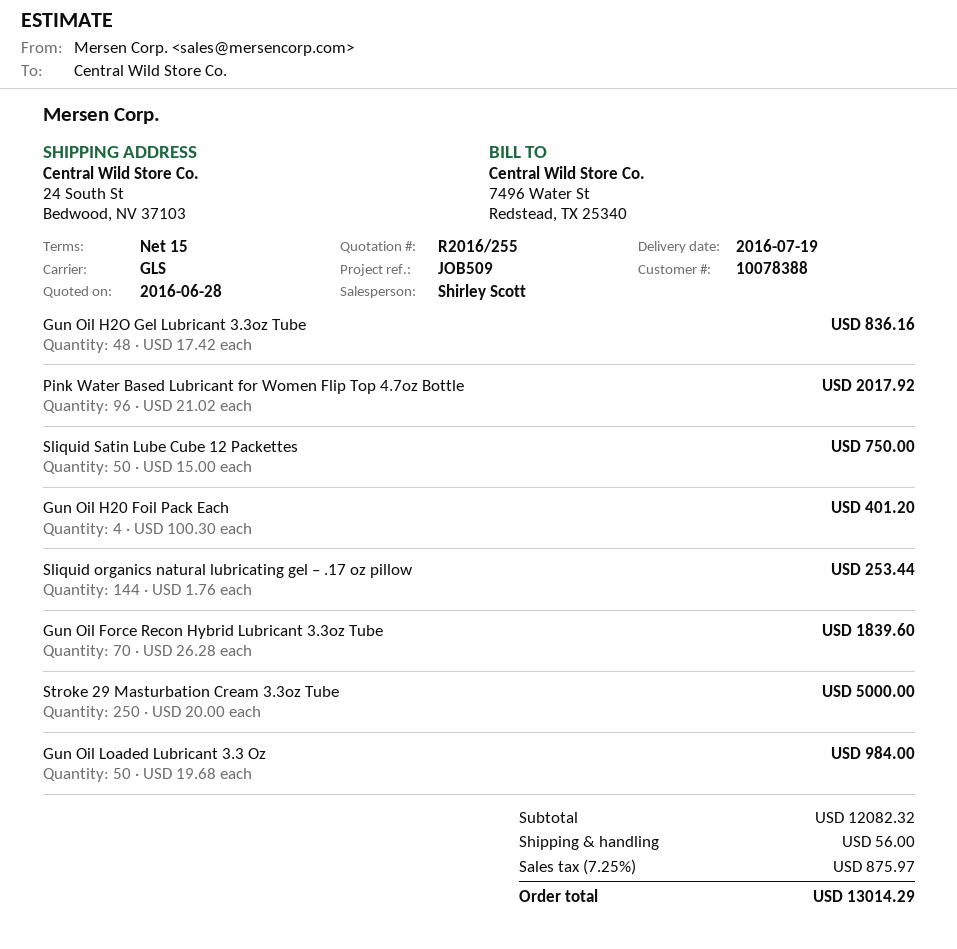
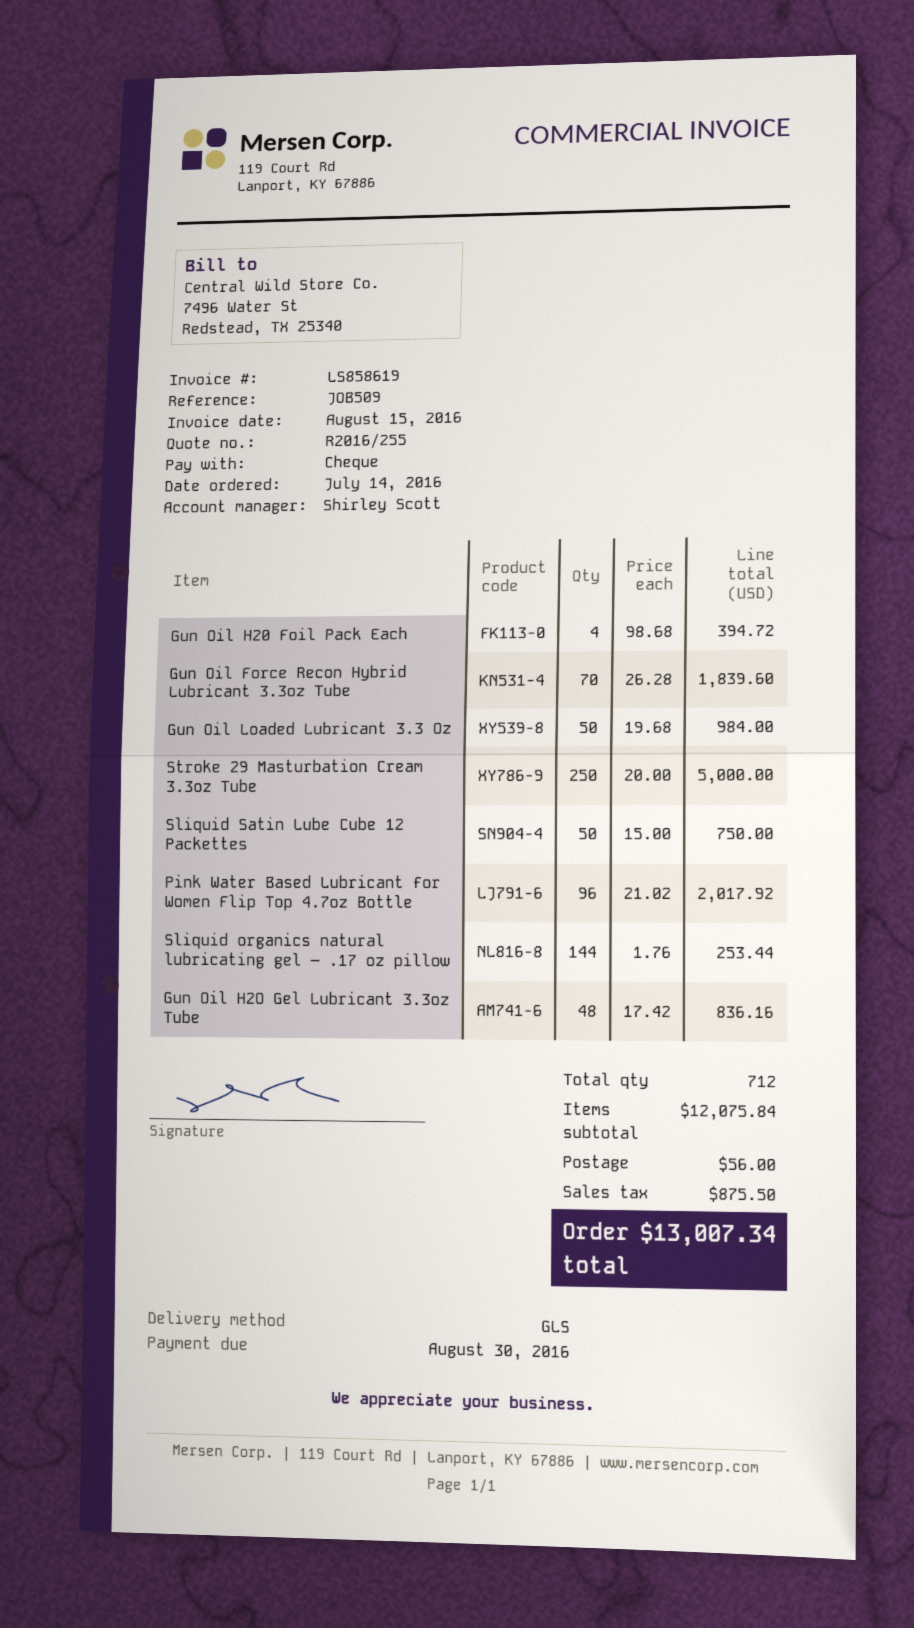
Gun Oil H20 Foil Pack Each: 4 x 100.30 = 401.20 -> 4 x 98.68 = 394.72
subtotal: 12082.32 -> 12075.84
tax: 875.97 -> 875.50
total: 13014.29 -> 13007.34

